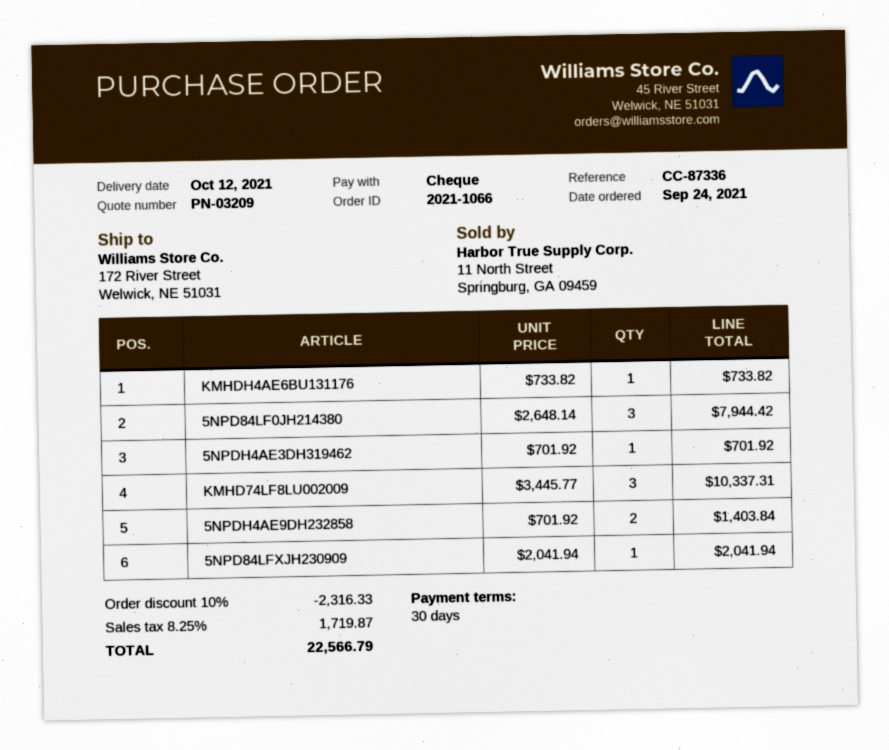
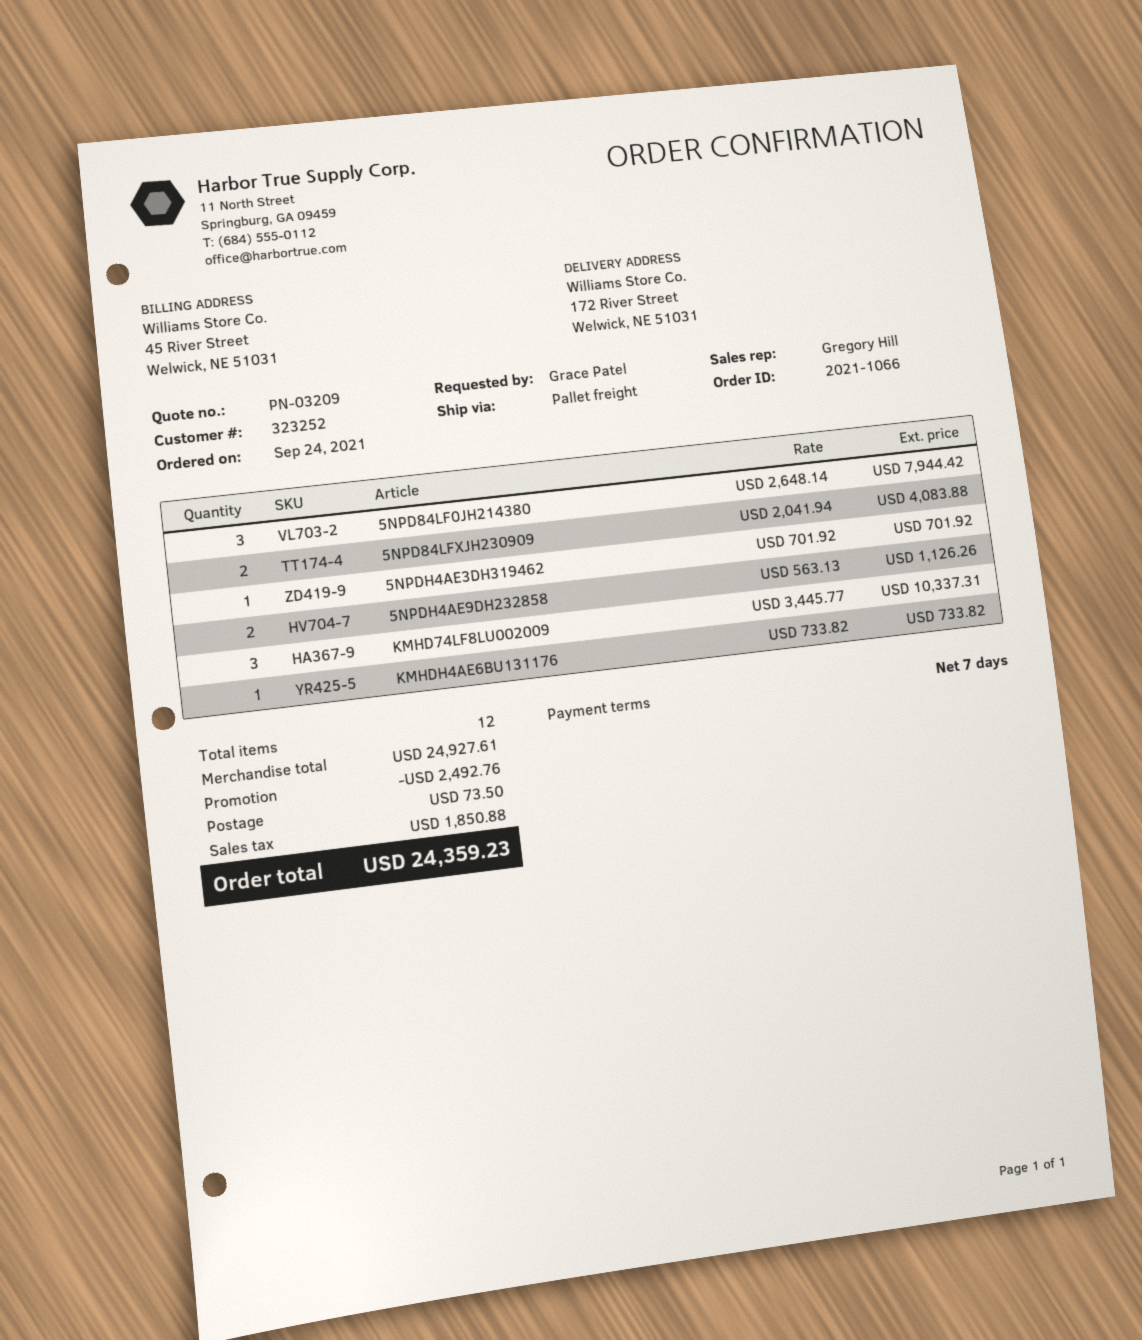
payment terms: 30 days -> 7 days
5NPDH4AE9DH232858: 2 x 701.92 = 1403.84 -> 2 x 563.13 = 1126.26
5NPD84LFXJH230909: 1 x 2041.94 = 2041.94 -> 2 x 2041.94 = 4083.88
discount: 2316.33 -> 2492.76
shipping: none -> 73.50
tax: 1719.87 -> 1850.88
total: 22566.79 -> 24359.23

